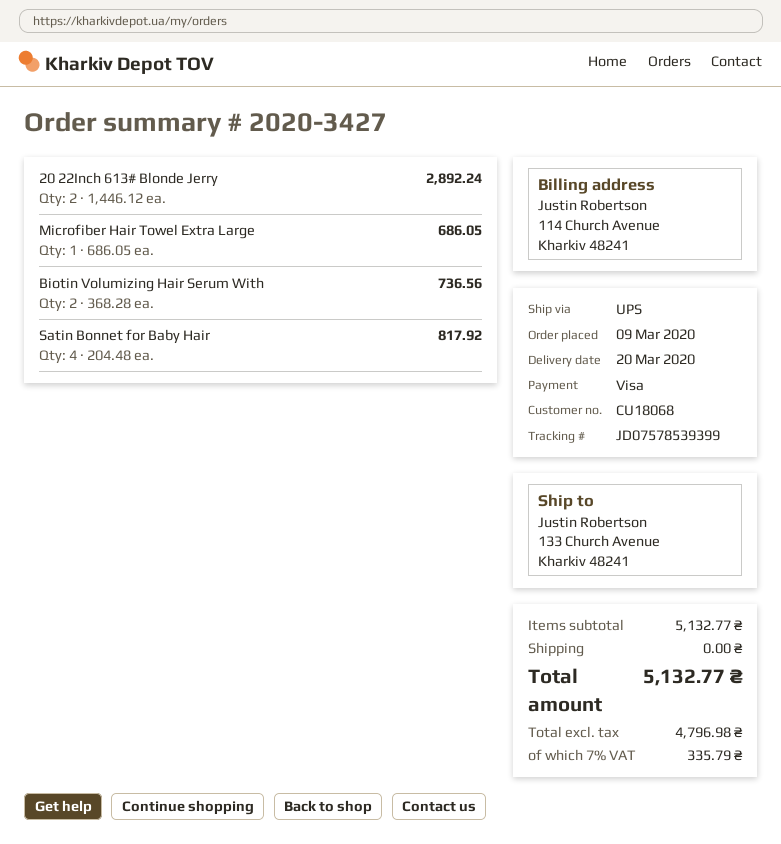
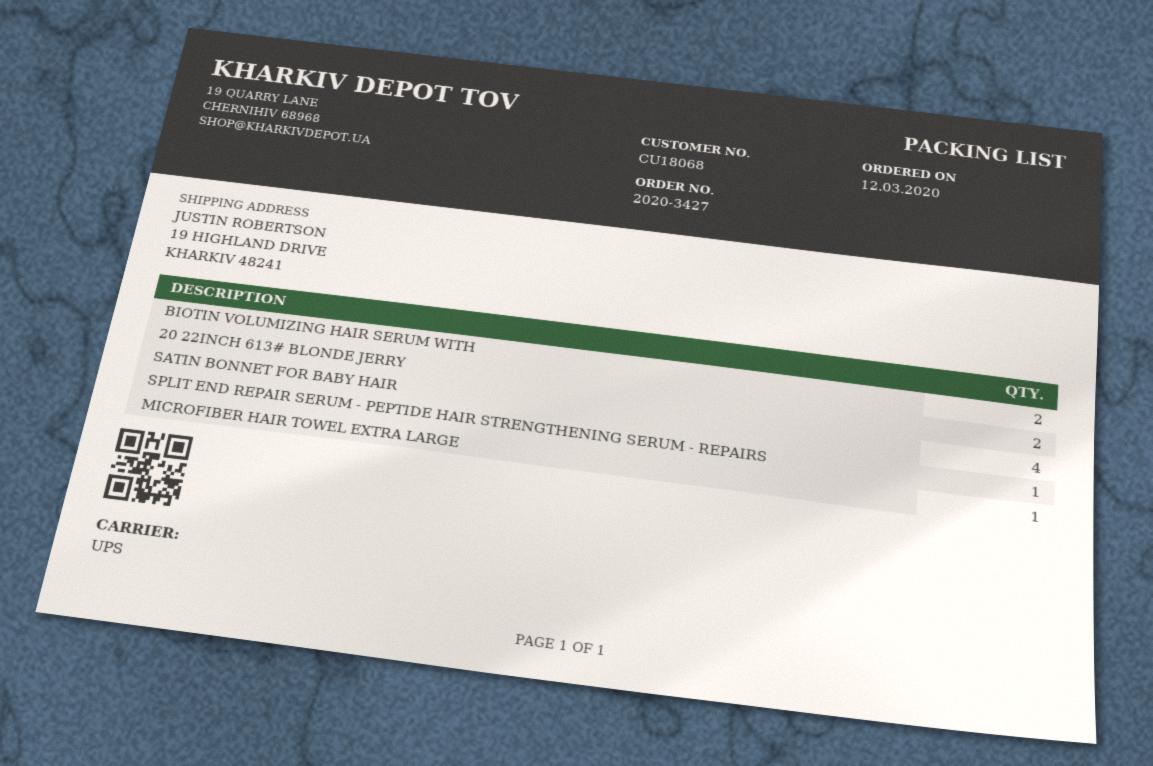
order date: 2020-03-09 -> 2020-03-12
ship to: 133 Church Avenue, Kharkiv 48241 -> 19 HIGHLAND DRIVE, KHARKIV 48241
SPLIT END REPAIR SERUM - PEPTIDE HAIR STRENGTHENING SERUM - REPAIRS: none -> 1

